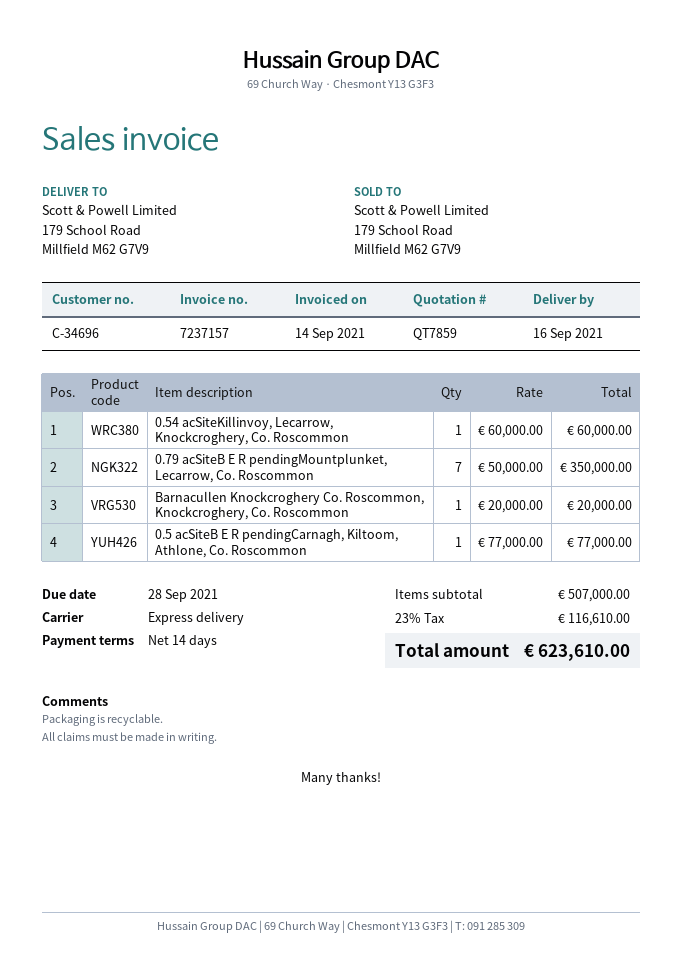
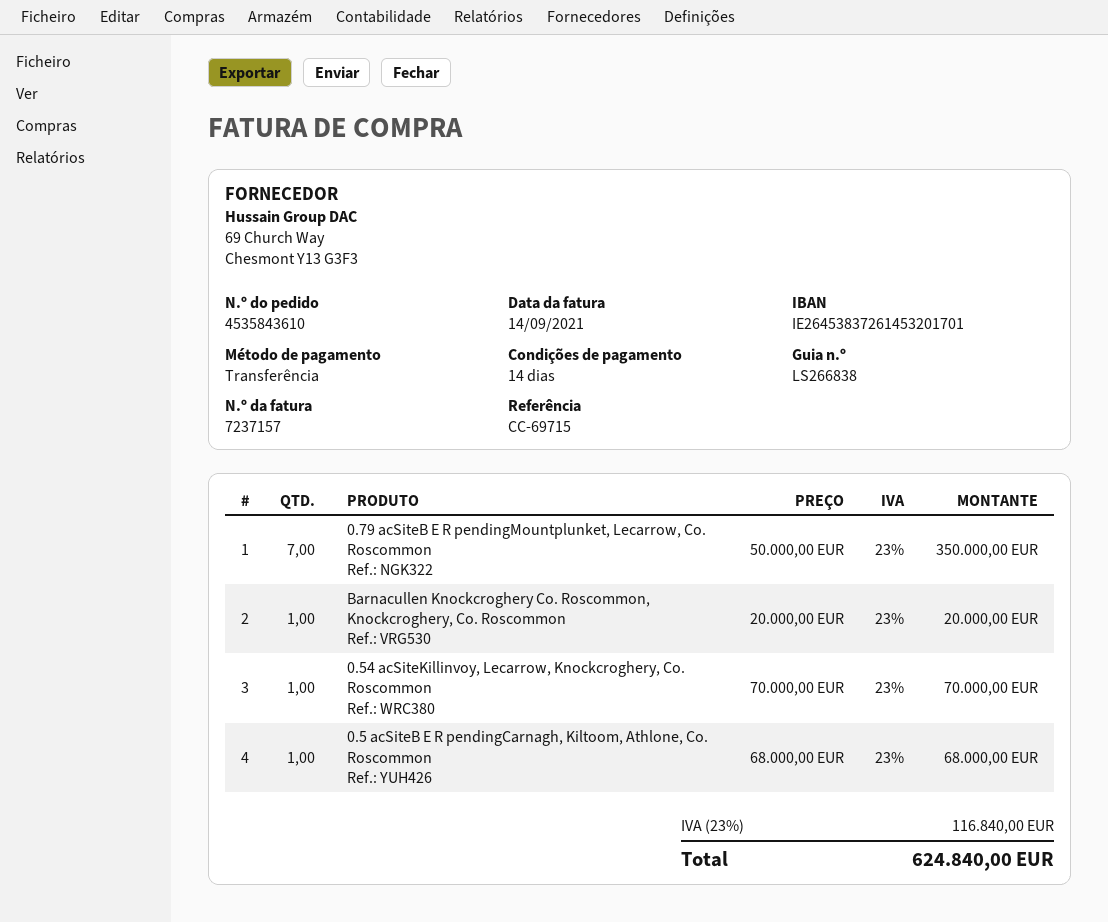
0.54 acSiteKillinvoy, Lecarrow, Knockcroghery, Co. Roscommon: 1 x 60000.00 = 60000.00 -> 1 x 70000.00 = 70000.00
0.5 acSiteB E R pendingCarnagh, Kiltoom, Athlone, Co. Roscommon: 1 x 77000.00 = 77000.00 -> 1 x 68000.00 = 68000.00
tax: 23% = 116610.00 -> 23% = 116840.00
total: 623610.00 -> 624840.00

